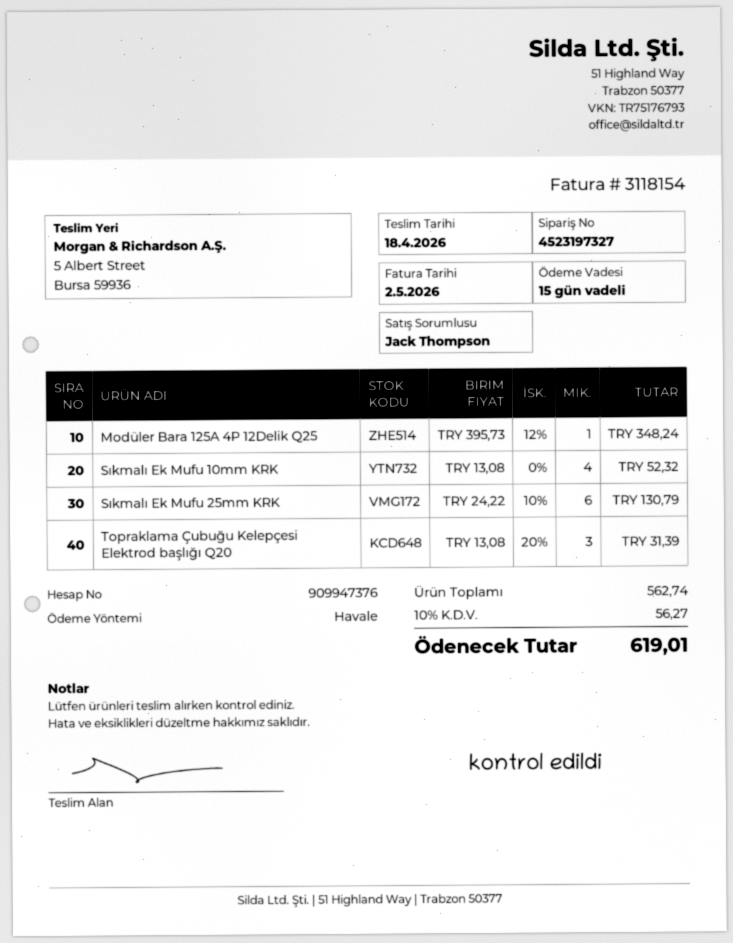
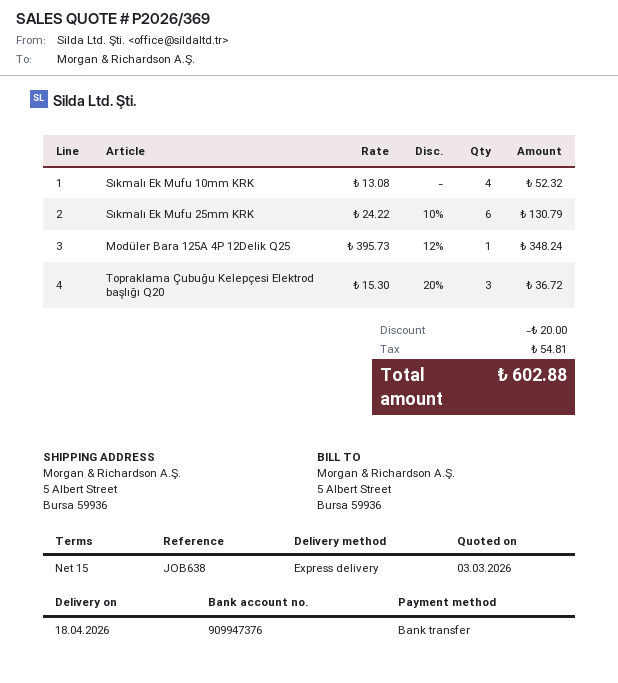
Topraklama Çubuğu Kelepçesi Elektrod başlığı Q20: 3 x 13.08 - 20% = 31.39 -> 3 x 15.30 - 20% = 36.72
discount: none -> 20.00
tax: 56.27 -> 54.81
total: 619.01 -> 602.88

